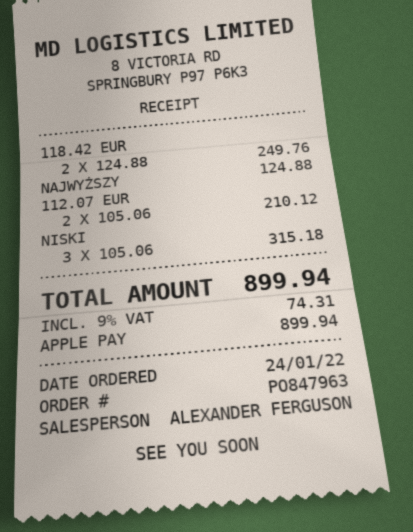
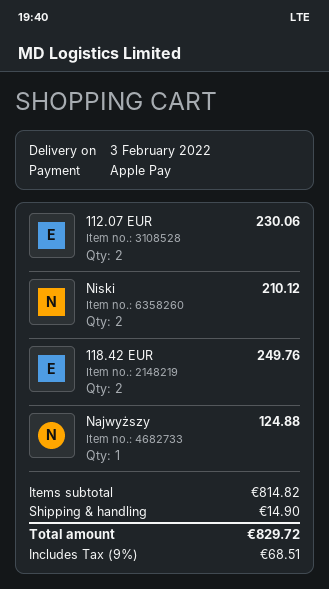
112.07 EUR: 2 for 210.12 -> 2 for 230.06
NISKI: 3 for 315.18 -> 2 for 210.12
shipping: none -> 14.90
tax: 9% = 74.31 -> 9% = 68.51
total: 899.94 -> 829.72

